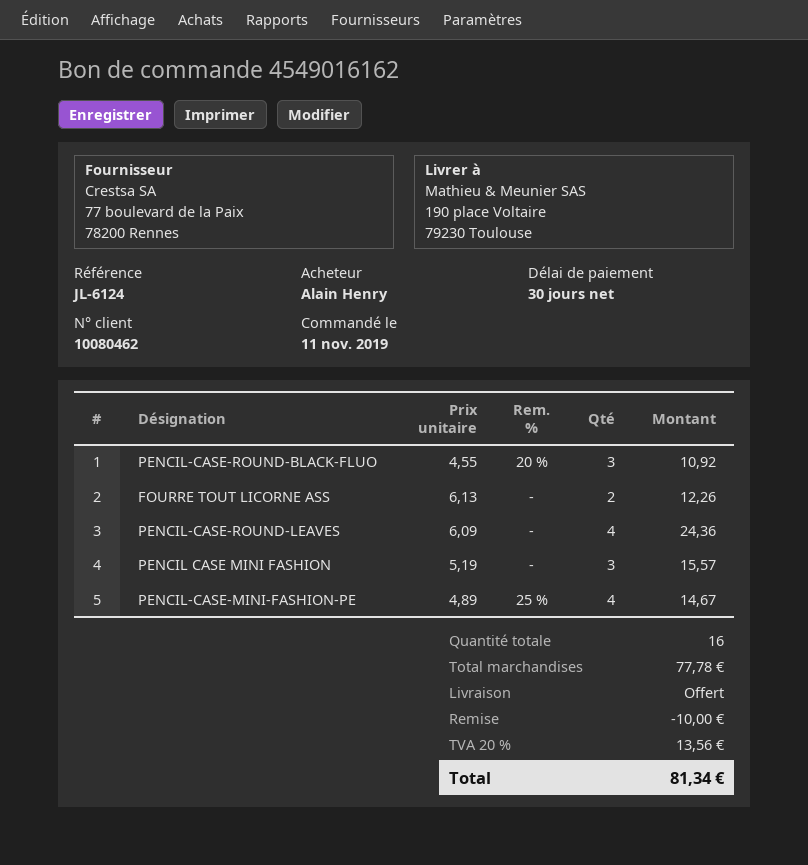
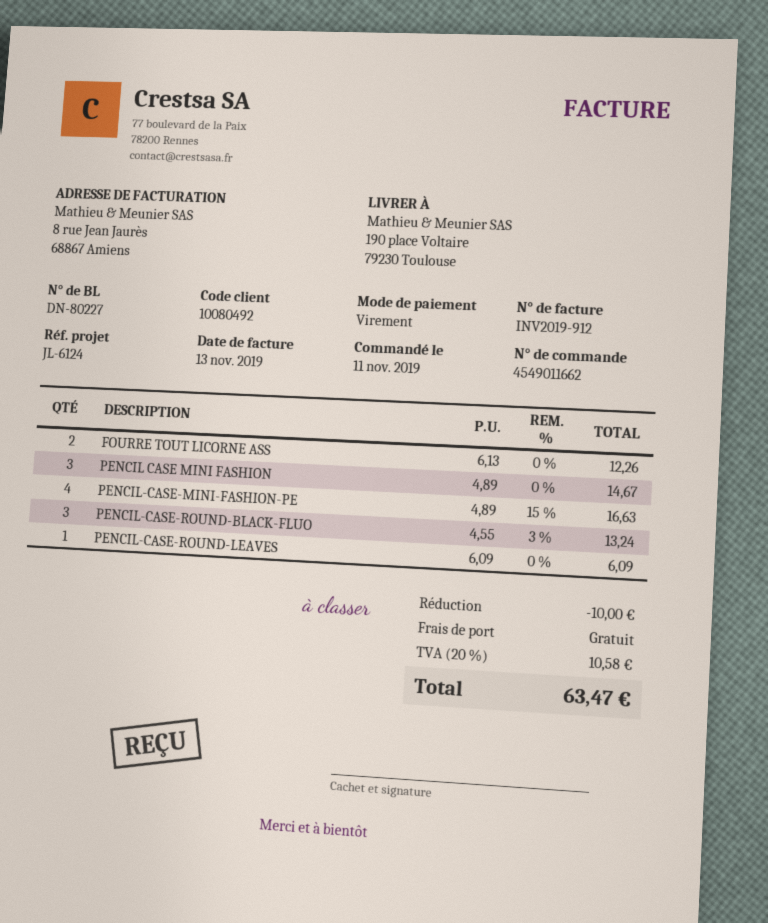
order number: 4549016162 -> 4549011662
customer number: 10080462 -> 10080492
PENCIL-CASE-ROUND-BLACK-FLUO: 3 x 4.55 - 20% = 10.92 -> 3 x 4.55 - 3% = 13.24
PENCIL-CASE-ROUND-LEAVES: 4 x 6.09 = 24.36 -> 1 x 6.09 = 6.09
PENCIL CASE MINI FASHION: 3 x 5.19 = 15.57 -> 3 x 4.89 = 14.67
PENCIL-CASE-MINI-FASHION-PE: 4 x 4.89 - 25% = 14.67 -> 4 x 4.89 - 15% = 16.63
tax: 20% = 13.56 -> 20% = 10.58
total: 81.34 -> 63.47

